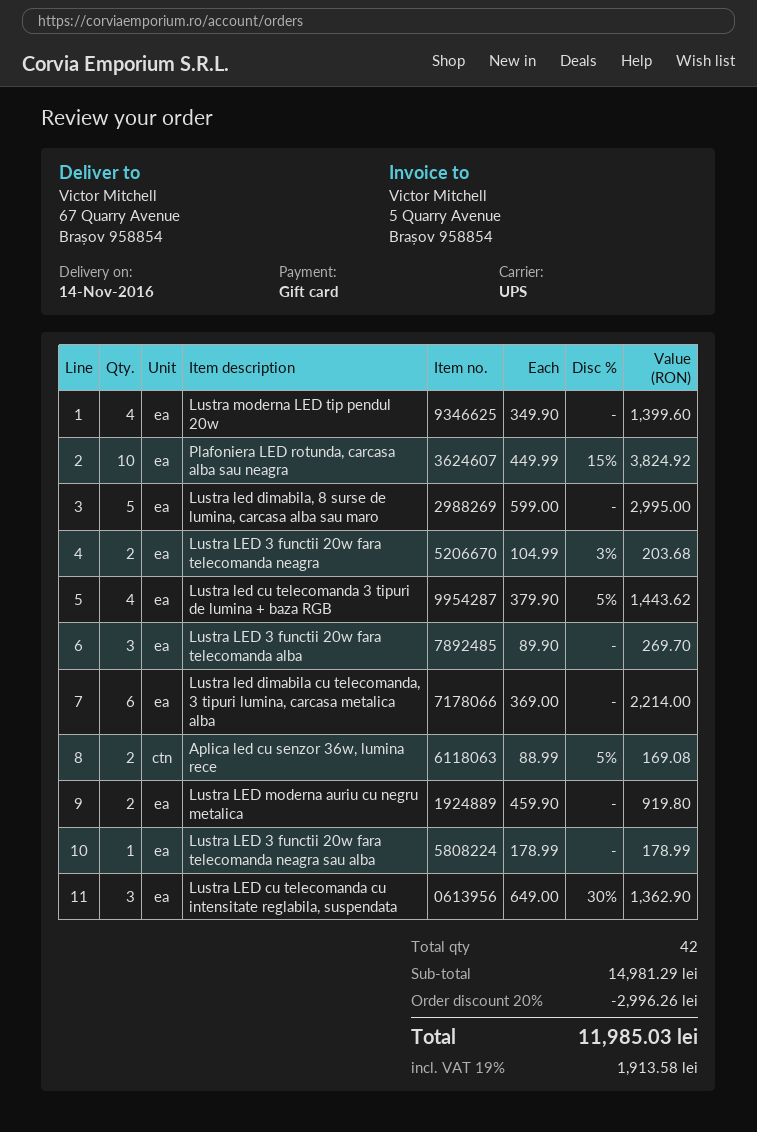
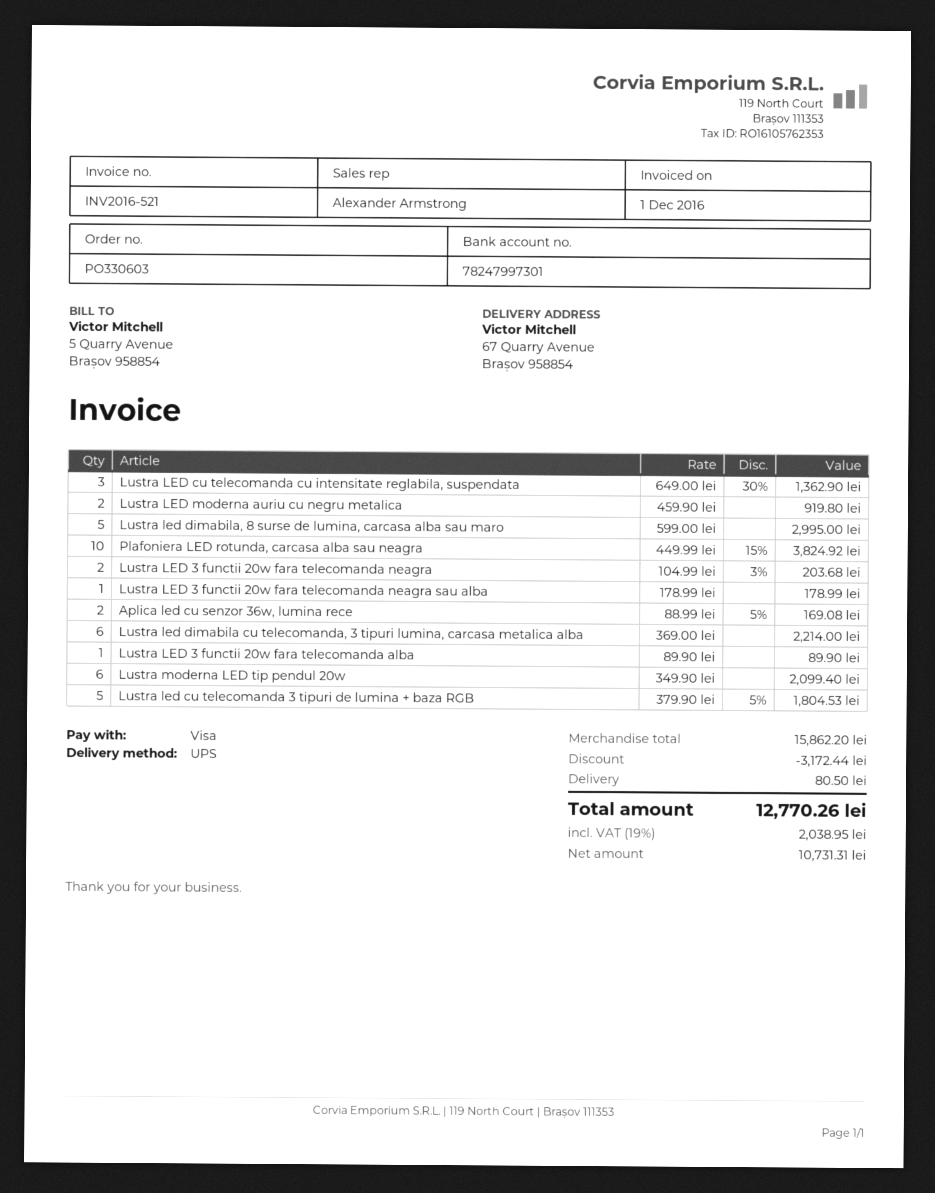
payment method: gift card -> Visa
Lustra moderna LED tip pendul 20w: 4 x 349.90 = 1399.60 -> 6 x 349.90 = 2099.40
Lustra led cu telecomanda 3 tipuri de lumina + baza RGB: 4 x 379.90 - 5% = 1443.62 -> 5 x 379.90 - 5% = 1804.53
Lustra LED 3 functii 20w fara telecomanda alba: 3 x 89.90 = 269.70 -> 1 x 89.90 = 89.90
subtotal: 14981.29 -> 15862.20
discount: 2996.26 -> 3172.44
shipping: none -> 80.50
tax: 19% = 1913.58 -> 19% = 2038.95
total: 11985.03 -> 12770.26

